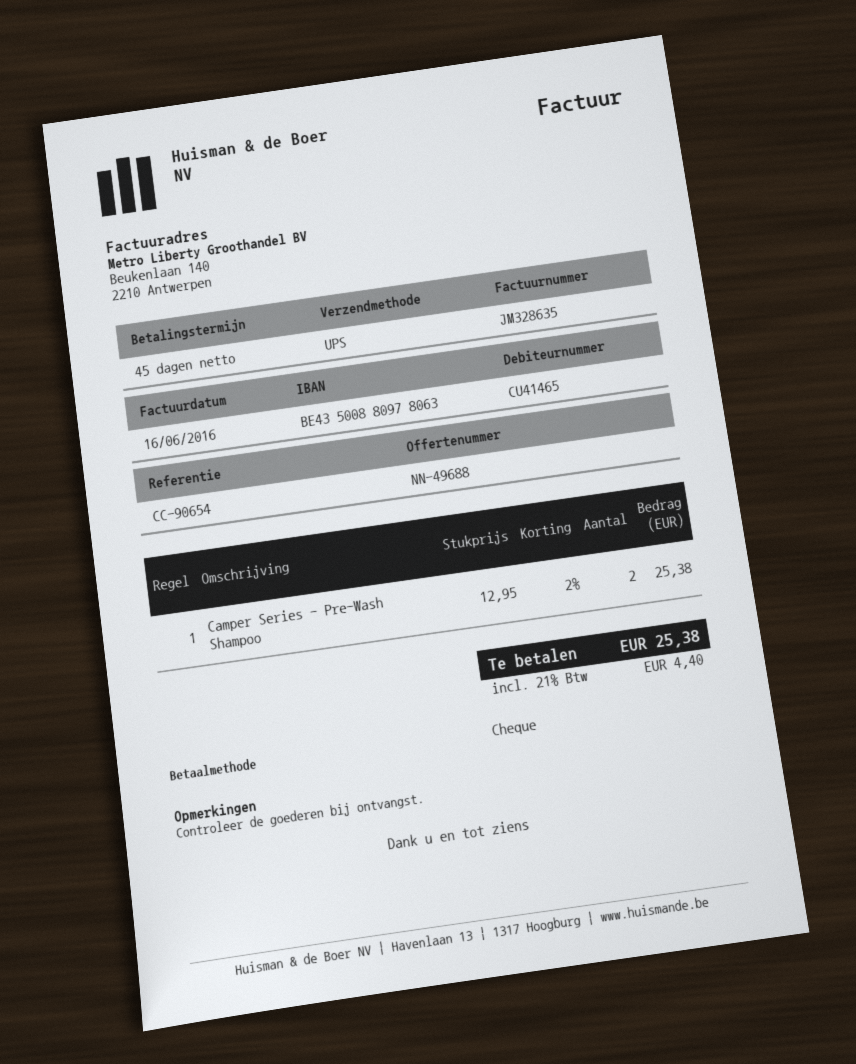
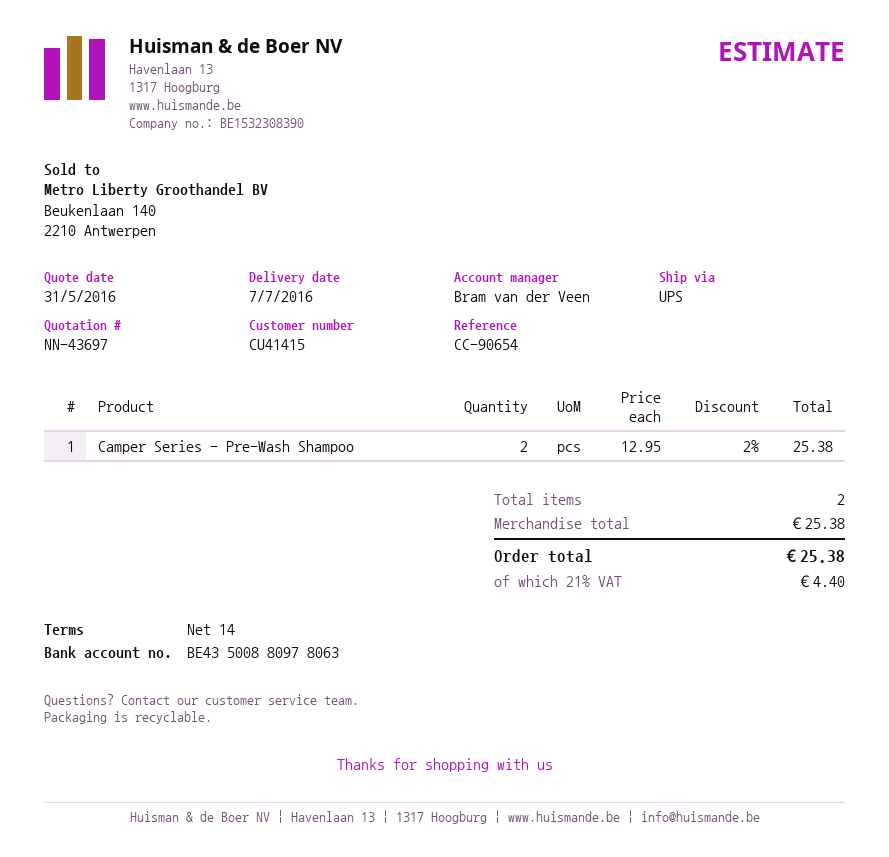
quote number: NN-49688 -> NN-43697
payment terms: 45 days -> 14 days
customer number: CU41465 -> CU41415

